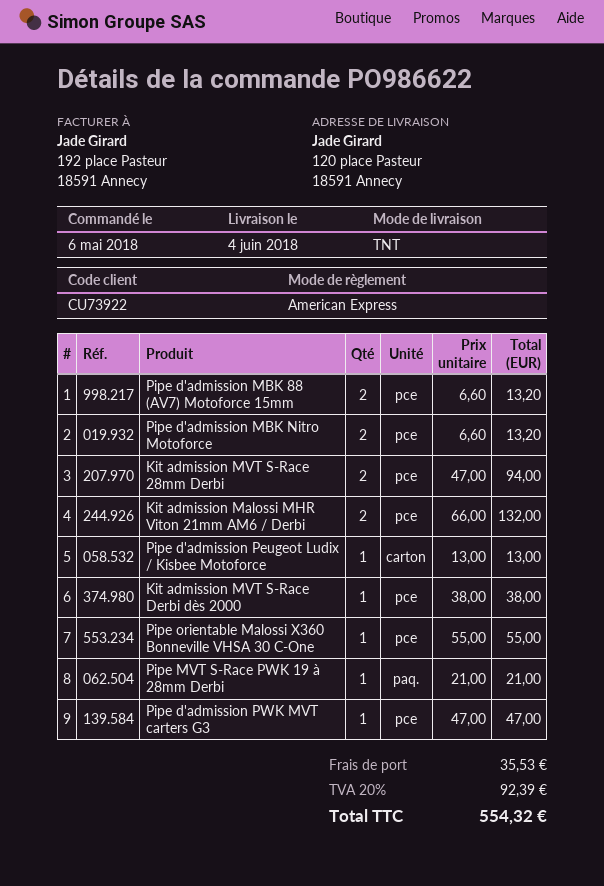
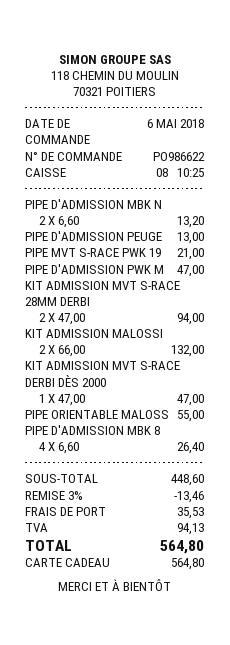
payment method: American Express -> gift card
Pipe d'admission MBK 88 (AV7) Motoforce 15mm: 2 x 6.60 = 13.20 -> 4 x 6.60 = 26.40
Kit admission MVT S-Race Derbi dès 2000: 1 x 38.00 = 38.00 -> 1 x 47.00 = 47.00
discount: none -> 3% = 13.46
tax: 92.39 -> 94.13
total: 554.32 -> 564.80

